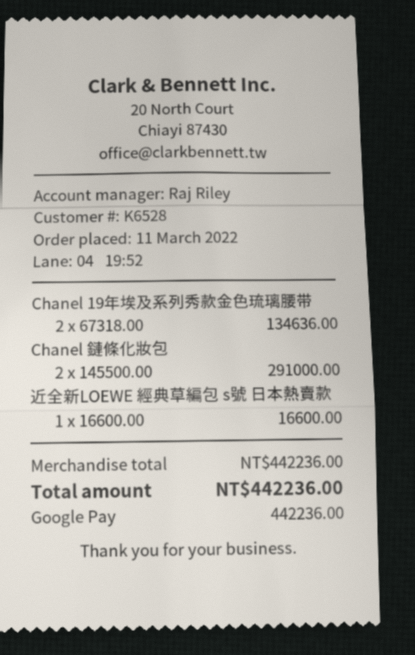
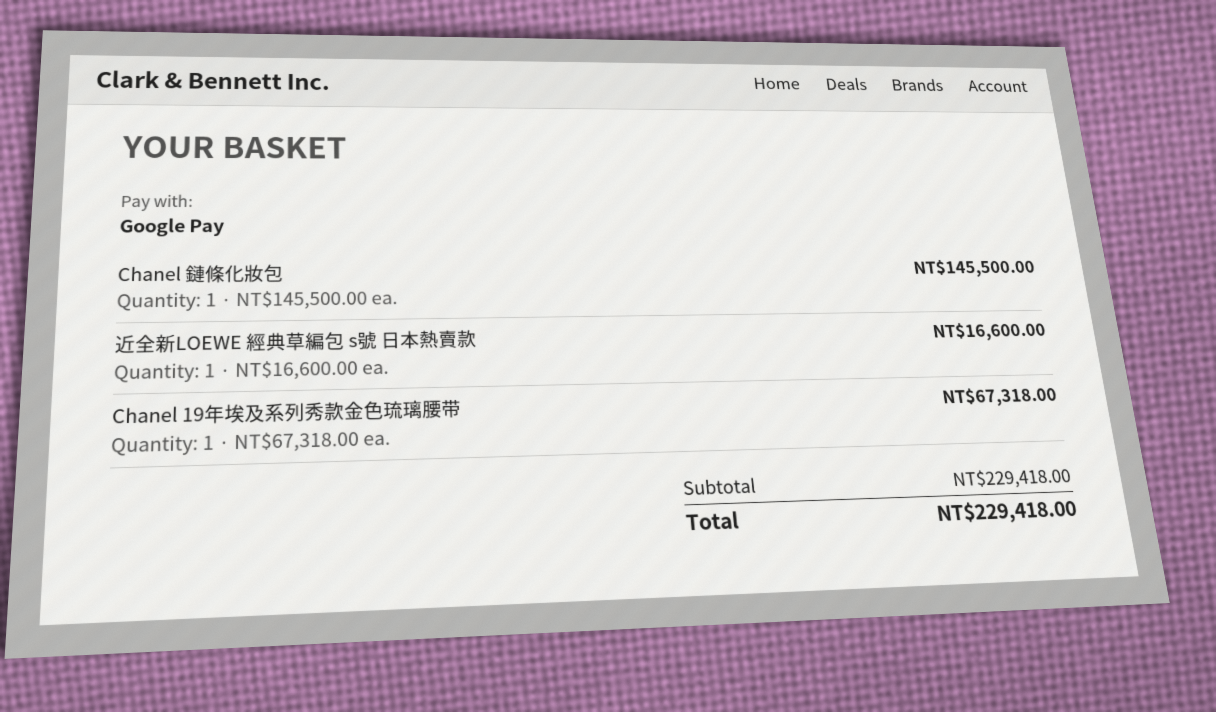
Chanel 19年埃及系列秀款金色琉璃腰带: 2 x 67318.00 = 134636.00 -> 1 x 67318.00 = 67318.00
Chanel 鏈條化妝包: 2 x 145500.00 = 291000.00 -> 1 x 145500.00 = 145500.00
subtotal: 442236.00 -> 229418.00
total: 442236.00 -> 229418.00

